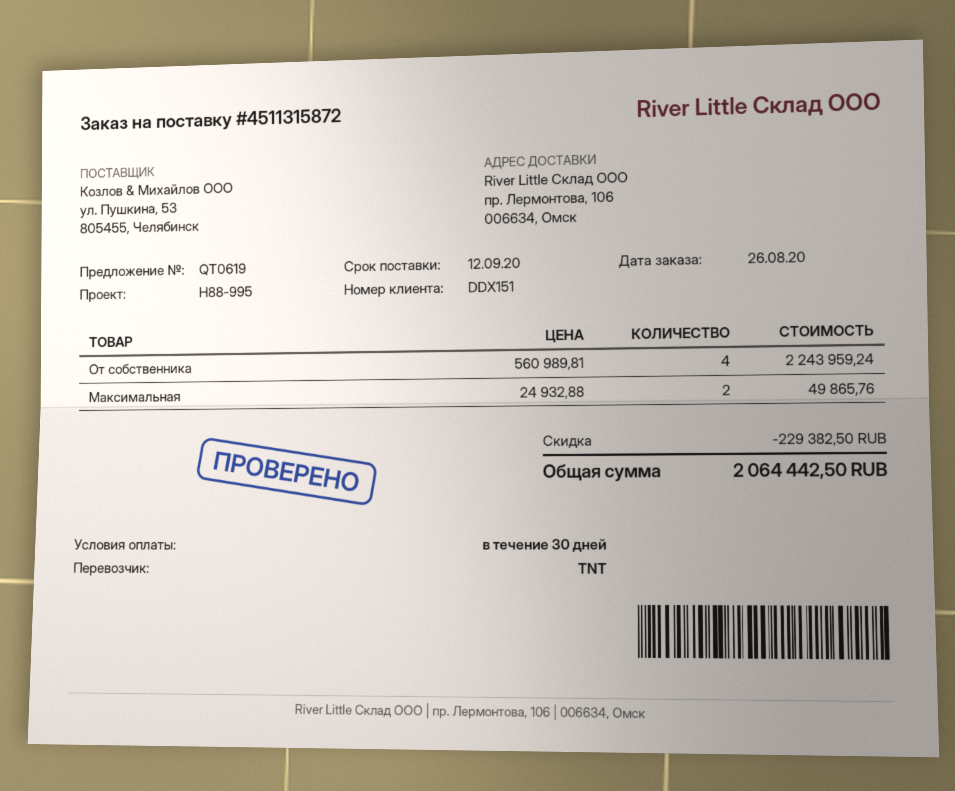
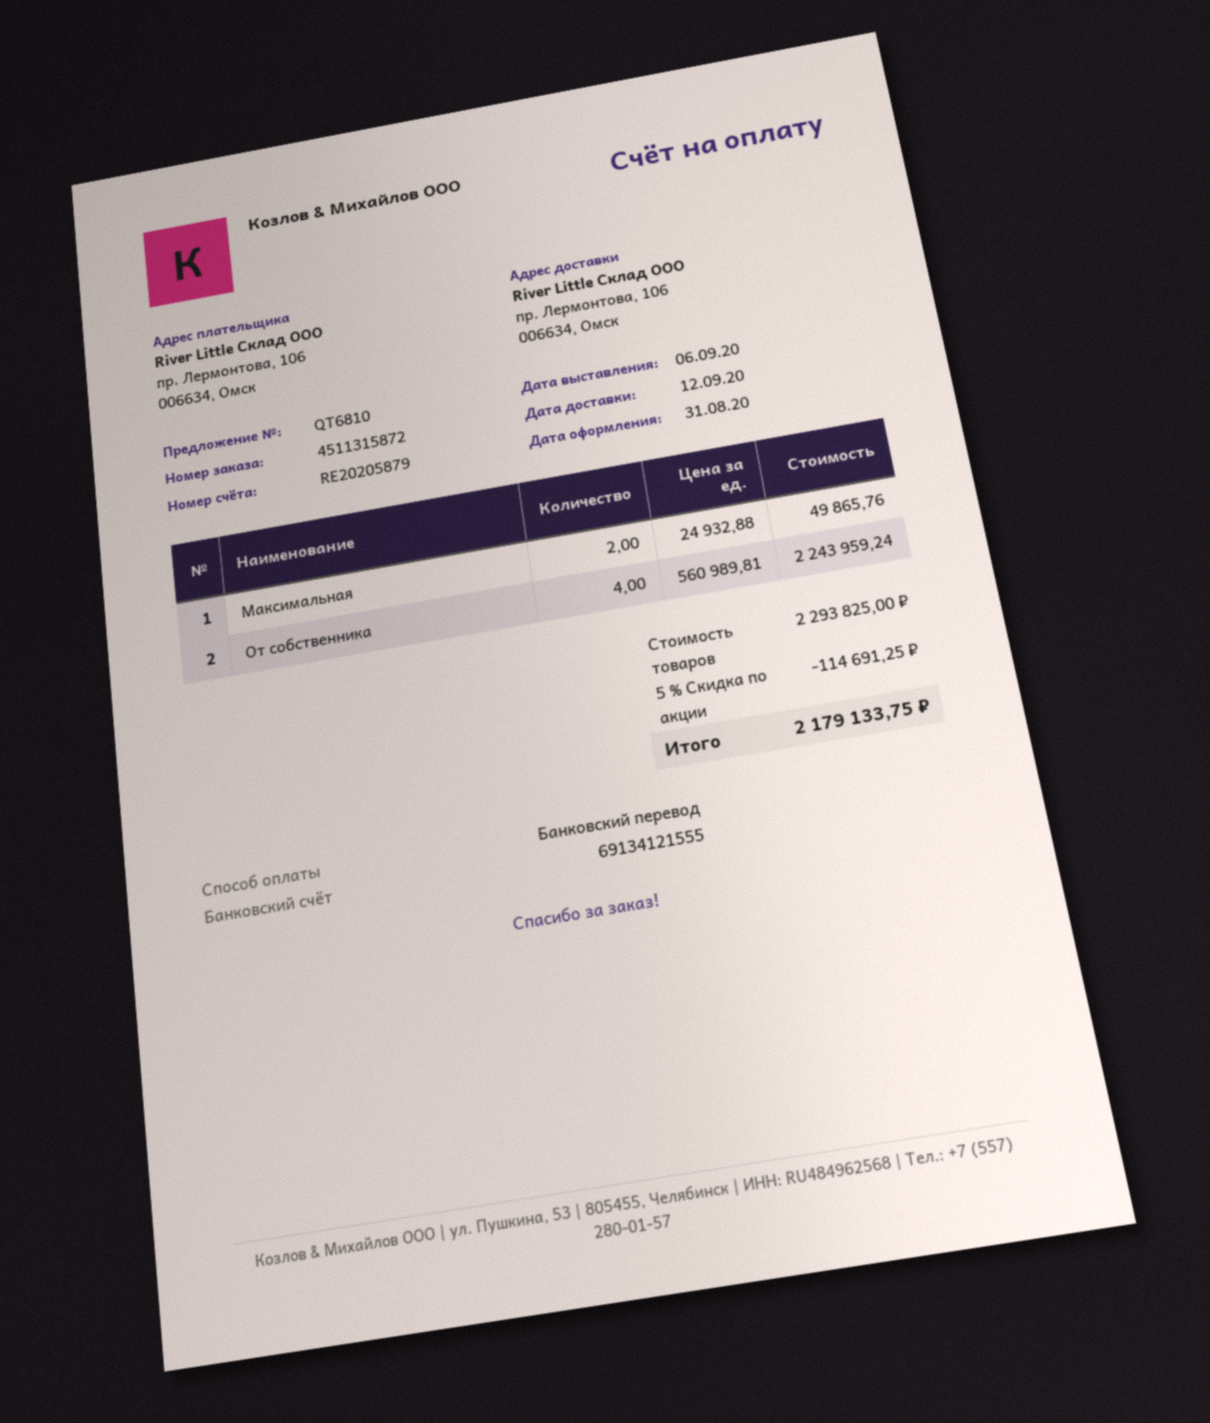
quote number: QT0619 -> QT6810
order date: 2020-08-26 -> 2020-08-31
discount: 229382.50 -> 114691.25
total: 2064442.50 -> 2179133.75

